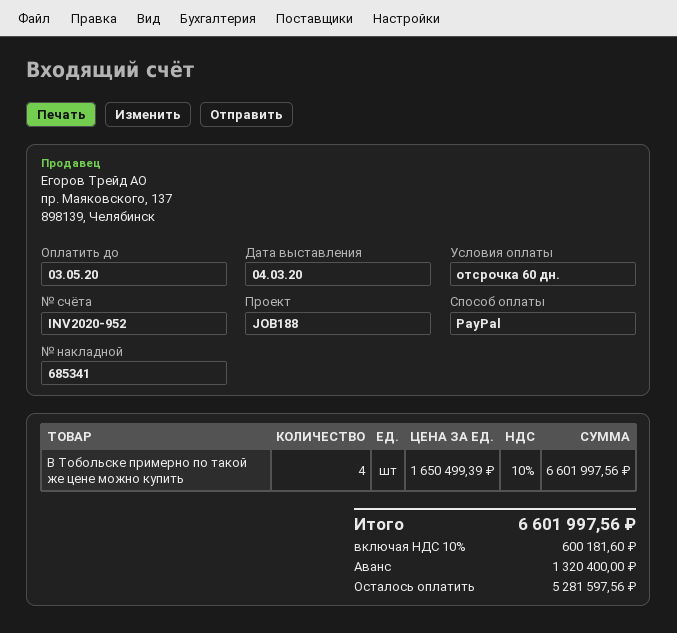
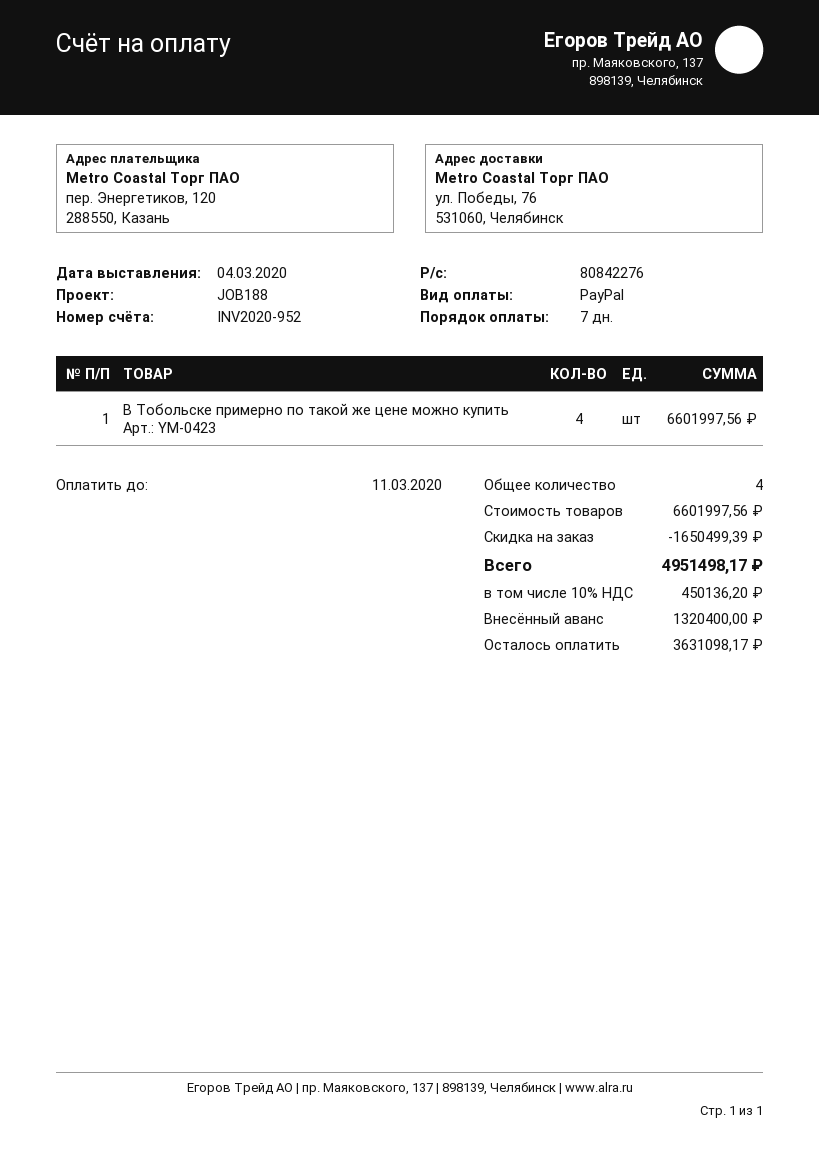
payment terms: 60 days -> 7 days
due date: 2020-05-03 -> 2020-03-11
discount: none -> 1650499.39
tax: 10% = 600181.60 -> 10% = 450136.20
total: 6601997.56 -> 4951498.17
balance: 5281597.56 -> 3631098.17

